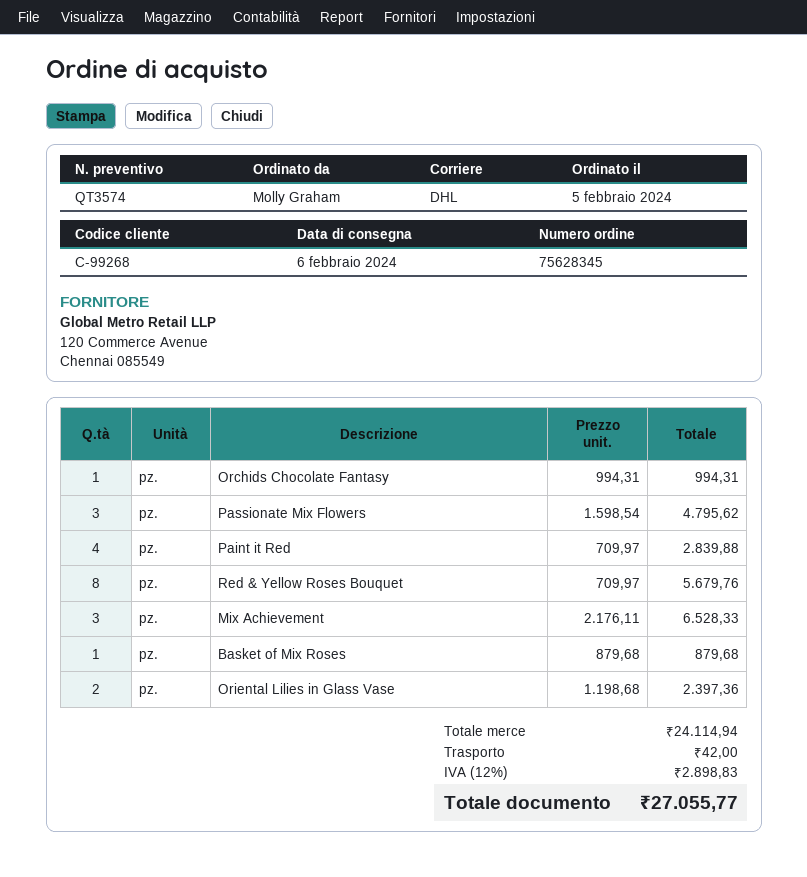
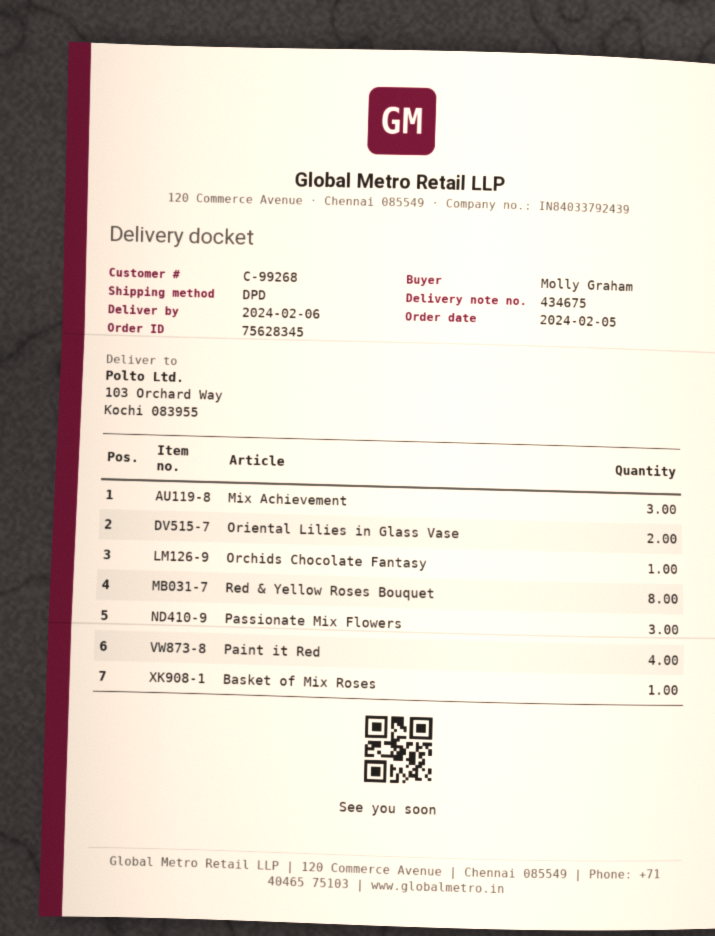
shipping method: DHL -> DPD

